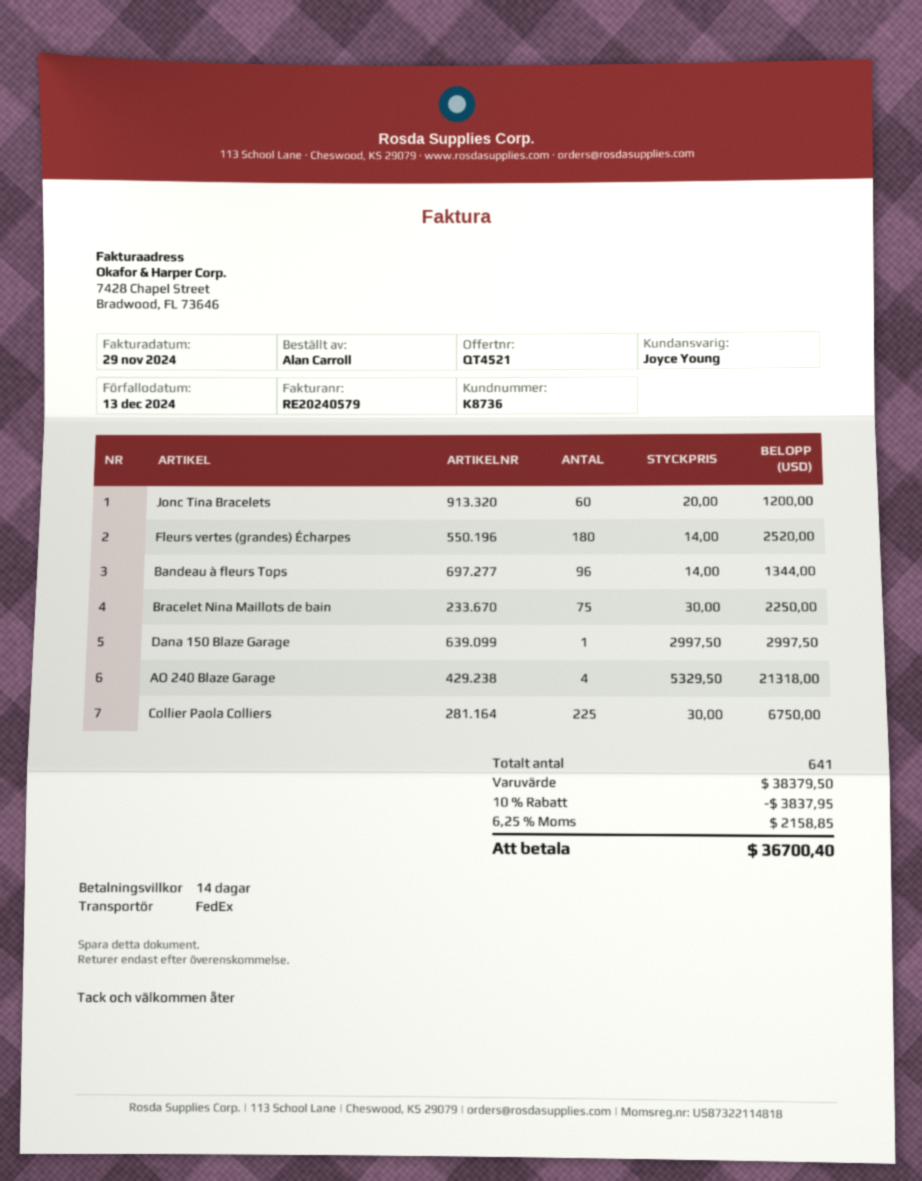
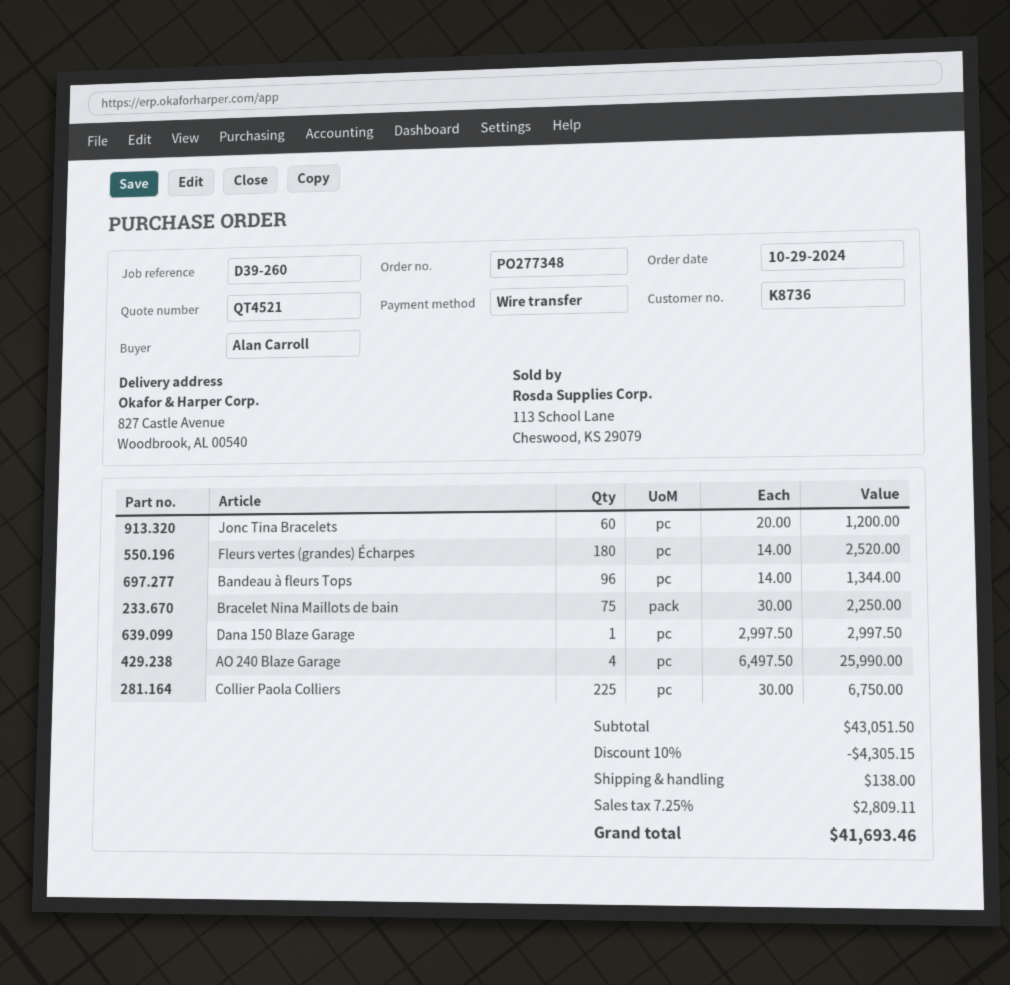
AO 240 Blaze Garage: 4 x 5329.50 = 21318.00 -> 4 x 6497.50 = 25990.00
subtotal: 38379.50 -> 43051.50
discount: 10% = 3837.95 -> 10% = 4305.15
shipping: none -> 138.00
tax: 6.25% = 2158.85 -> 7.25% = 2809.11
total: 36700.40 -> 41693.46

